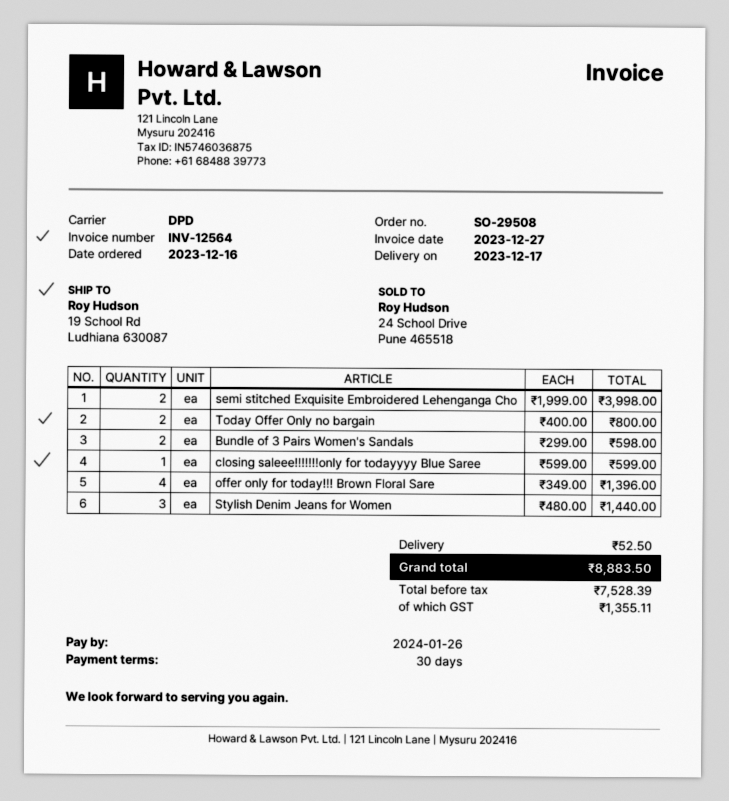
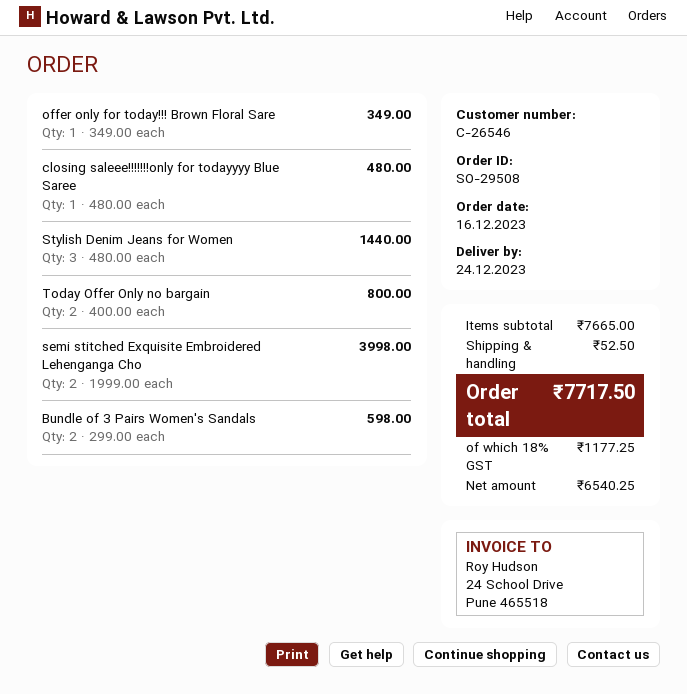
delivery date: 2023-12-17 -> 2023-12-24
closing saleee!!!!!!!only for todayyyy Blue Saree: 1 x 599.00 = 599.00 -> 1 x 480.00 = 480.00
offer only for today!!! Brown Floral Sare: 4 x 349.00 = 1396.00 -> 1 x 349.00 = 349.00
net: 7528.39 -> 6540.25
tax: 1355.11 -> 1177.25
total: 8883.50 -> 7717.50

